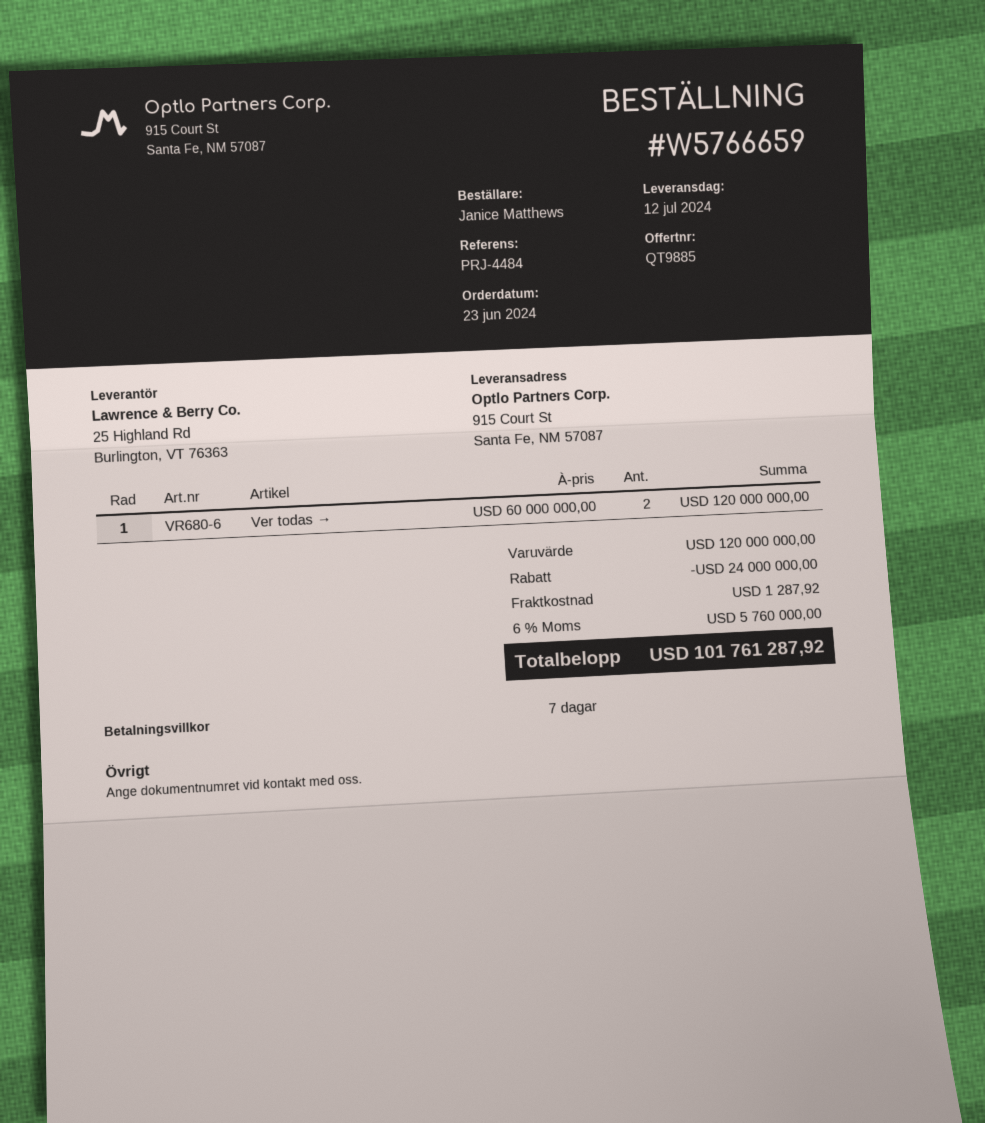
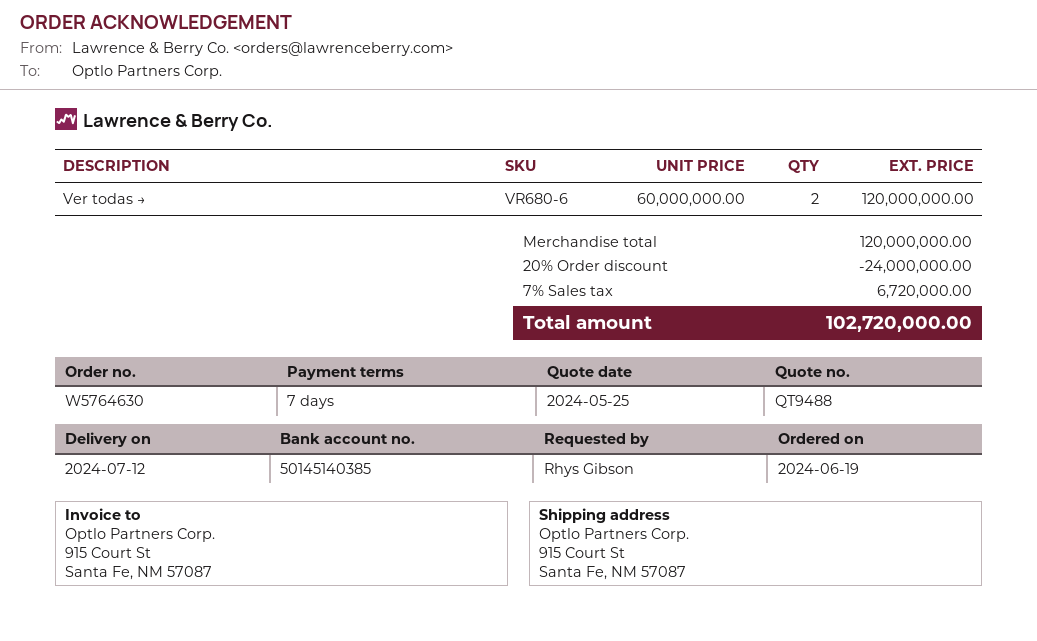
quote number: QT9885 -> QT9488
order number: W5766659 -> W5764630
order date: 2024-06-23 -> 2024-06-19
ordered by: Janice Matthews -> Rhys Gibson
shipping: 1287.92 -> none
tax: 6% = 5760000.00 -> 7% = 6720000.00
total: 101761287.92 -> 102720000.00

